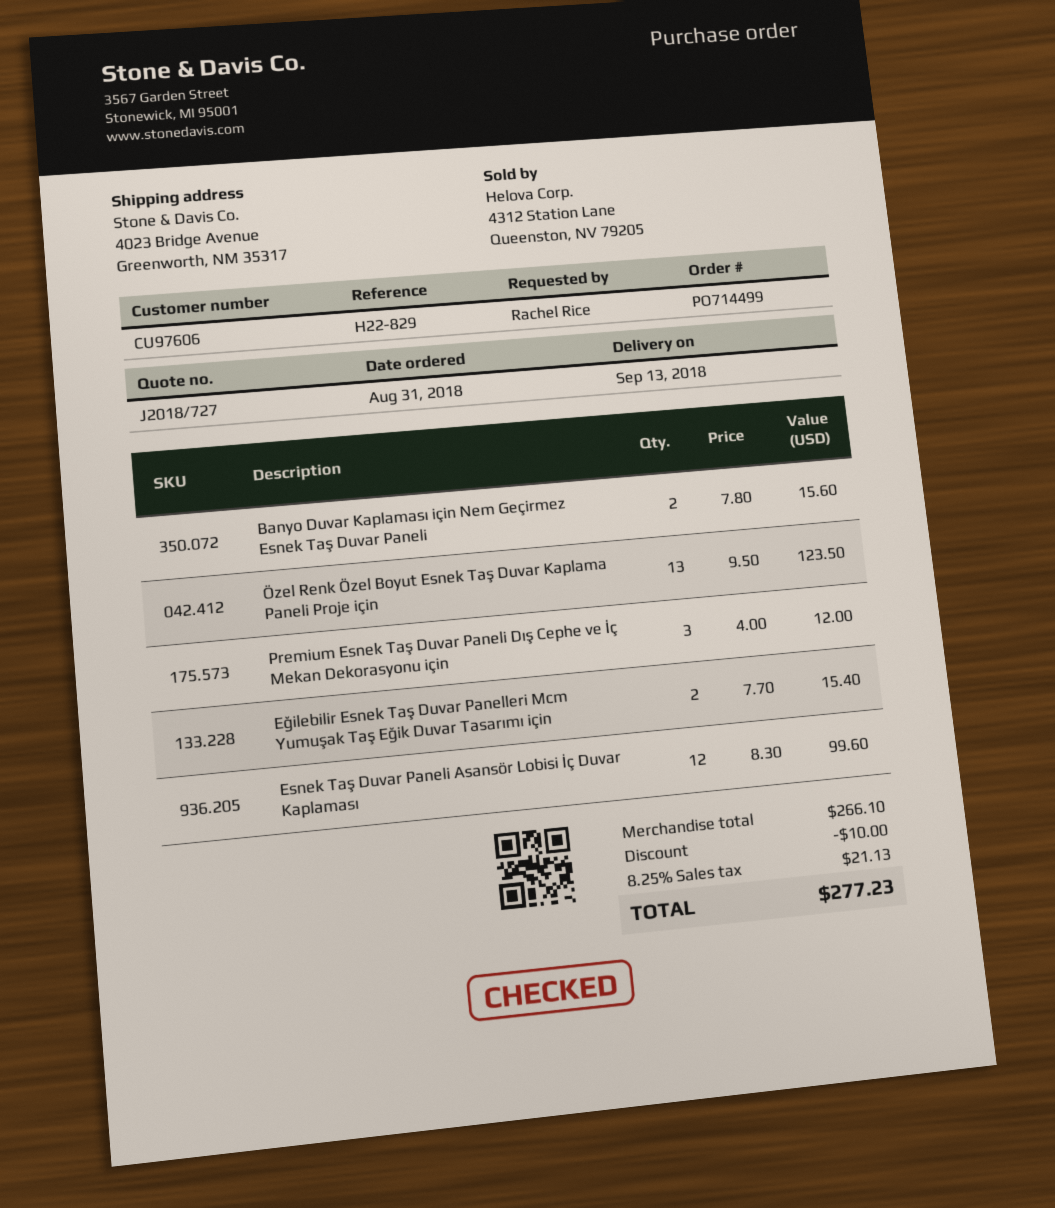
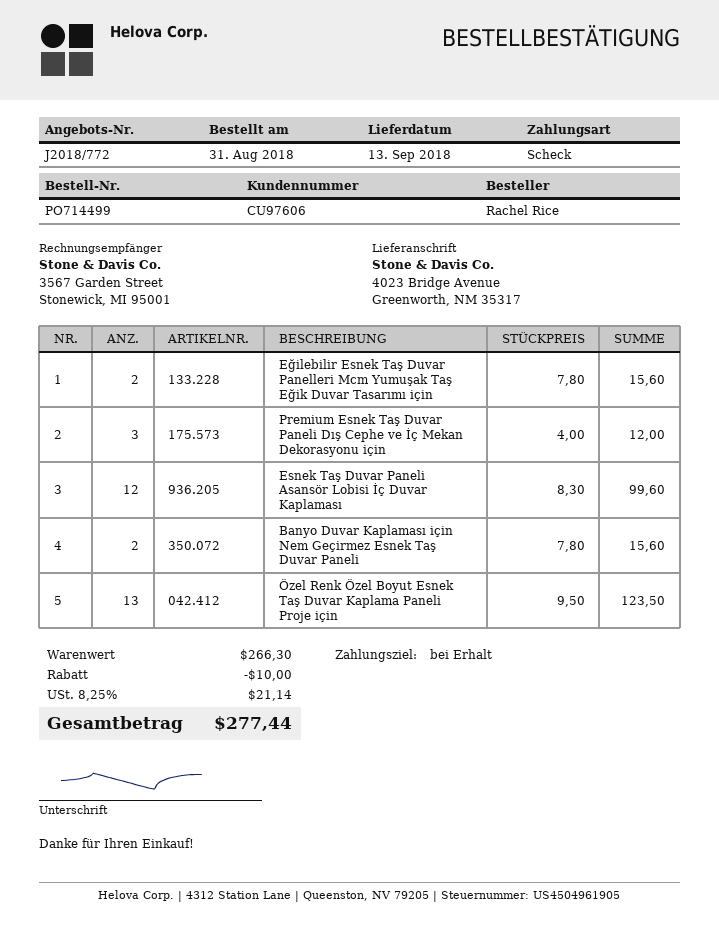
quote number: J2018/727 -> J2018/772
Eğilebilir Esnek Taş Duvar Panelleri Mcm Yumuşak Taş Eğik Duvar Tasarımı için: 2 x 7.70 = 15.40 -> 2 x 7.80 = 15.60
subtotal: 266.10 -> 266.30
tax: 8.25% = 21.13 -> 8.25% = 21.14
total: 277.23 -> 277.44

